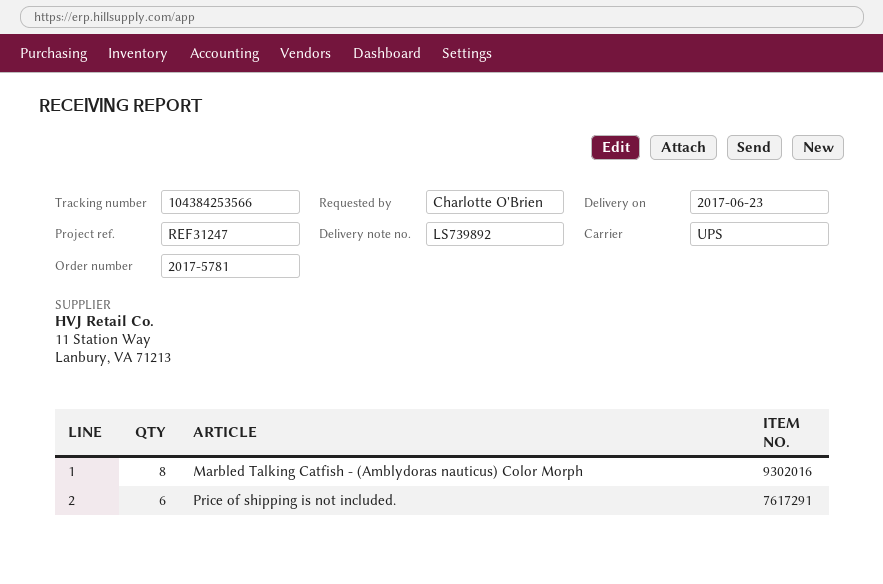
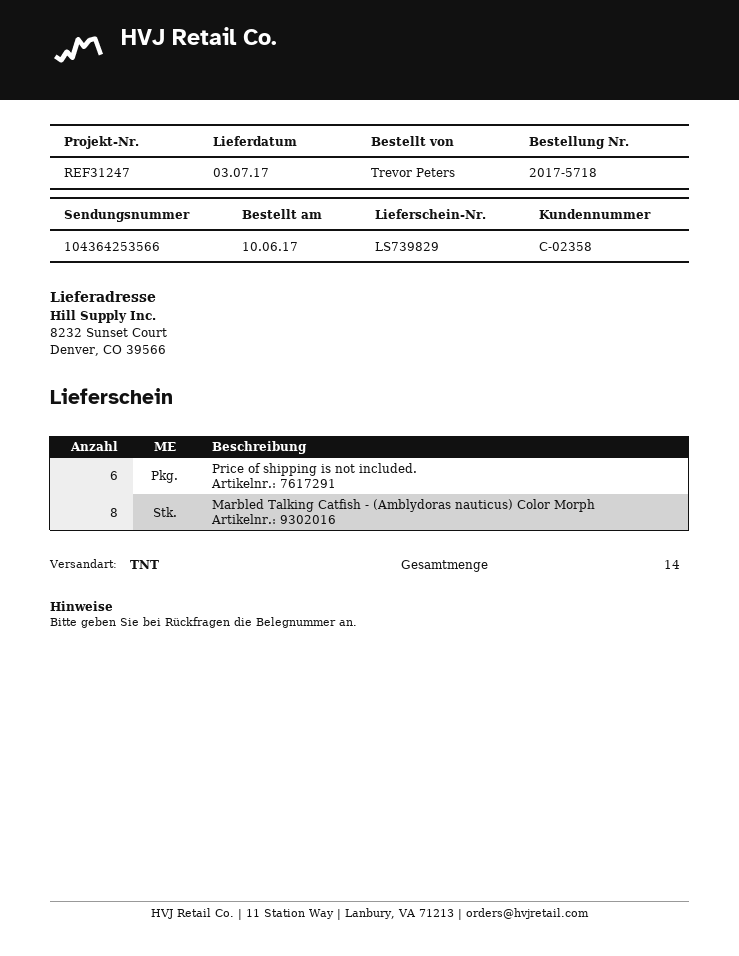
order number: 2017-5781 -> 2017-5718
delivery note number: LS739892 -> LS739829
delivery date: 2017-06-23 -> 2017-07-03
ordered by: Charlotte O'Brien -> Trevor Peters
shipping method: UPS -> TNT
tracking number: 104384253566 -> 104364253566

